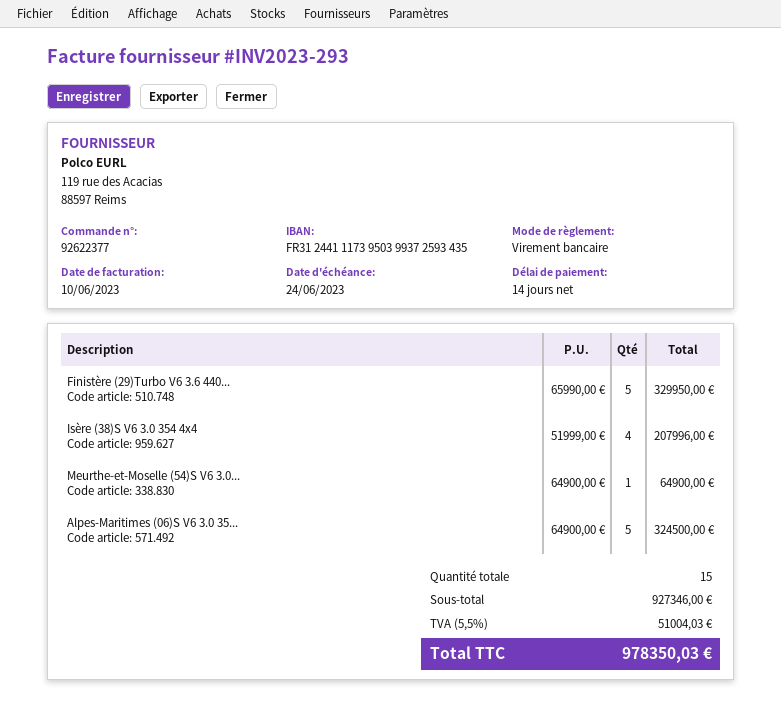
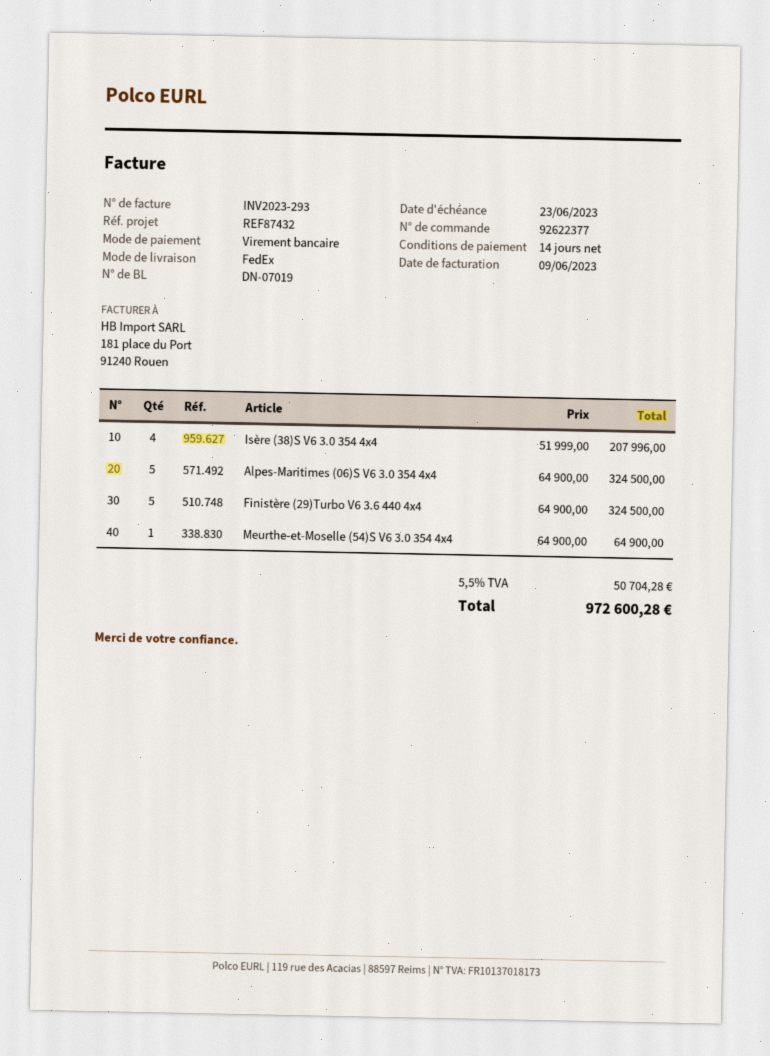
invoice date: 2023-06-10 -> 2023-06-09
due date: 2023-06-24 -> 2023-06-23
Finistère (29)Turbo V6 3.6 440...: 5 x 65990.00 = 329950.00 -> 5 x 64900.00 = 324500.00
tax: 5.5% = 51004.03 -> 5.5% = 50704.28
total: 978350.03 -> 972600.28

